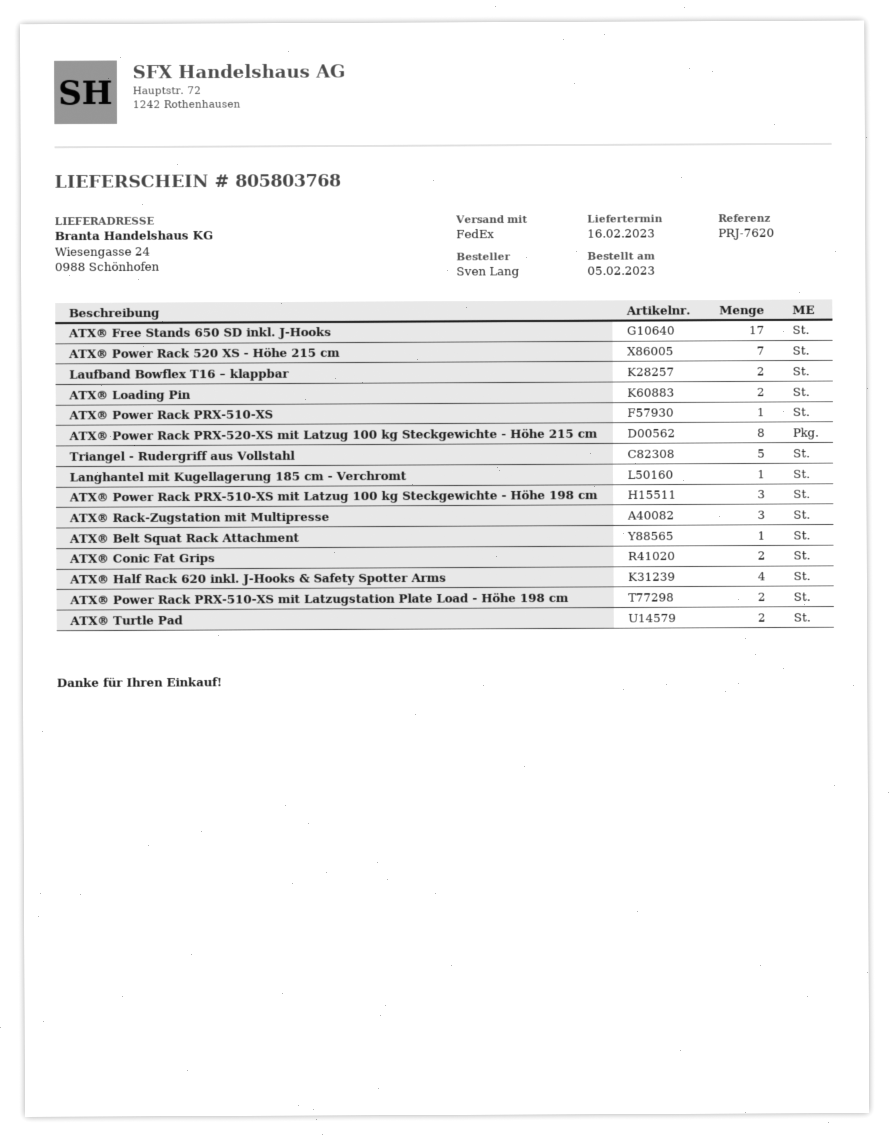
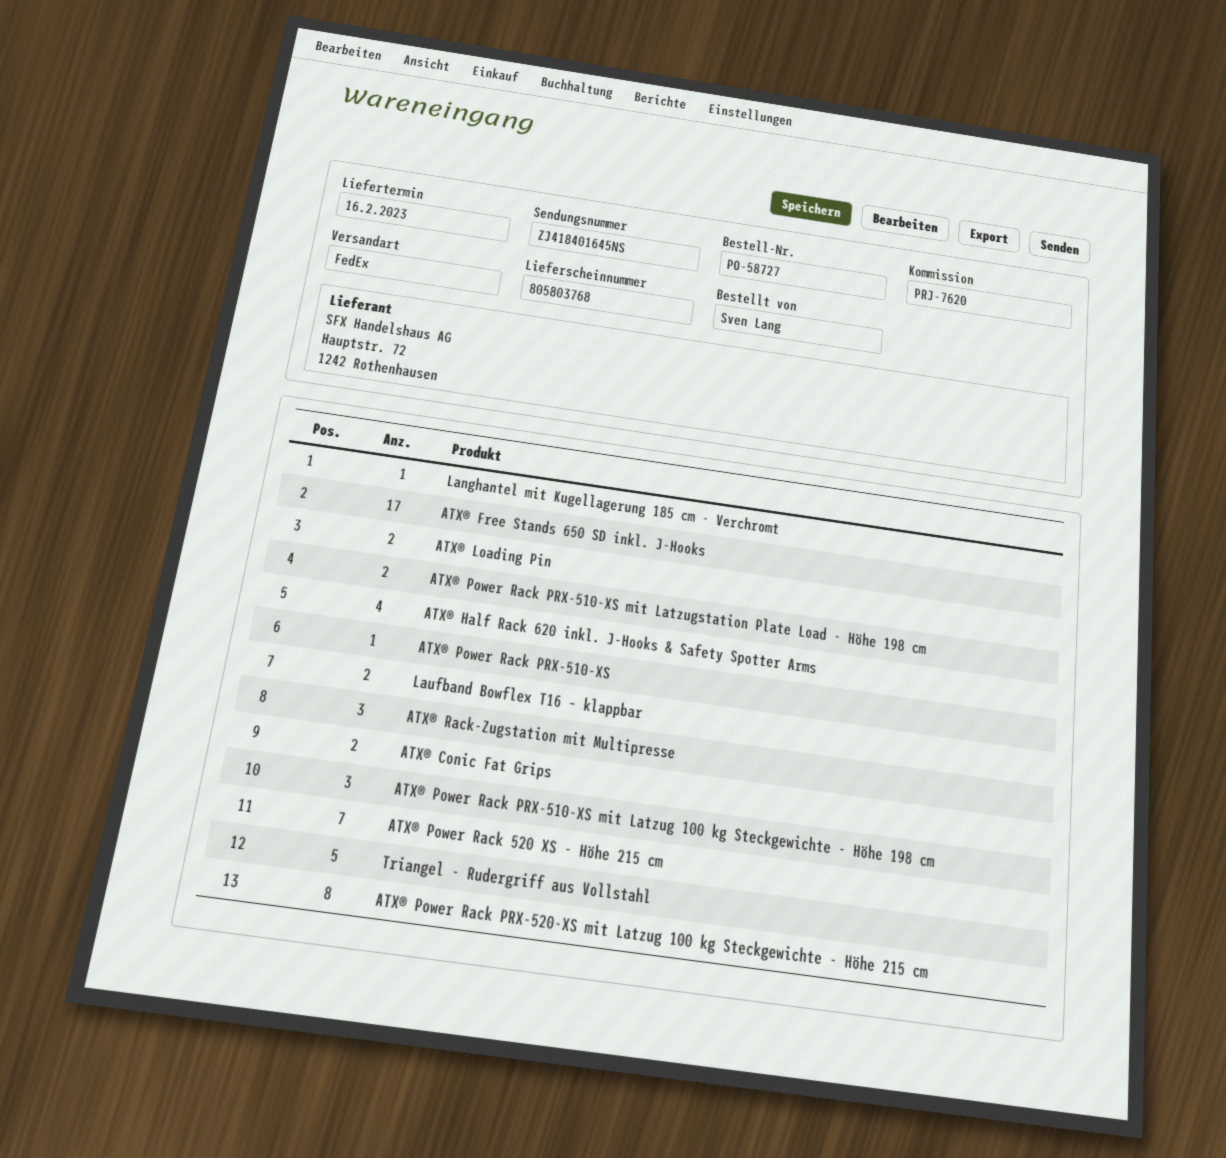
ATX® Belt Squat Rack Attachment: 1 -> none
ATX® Turtle Pad: 2 -> none

